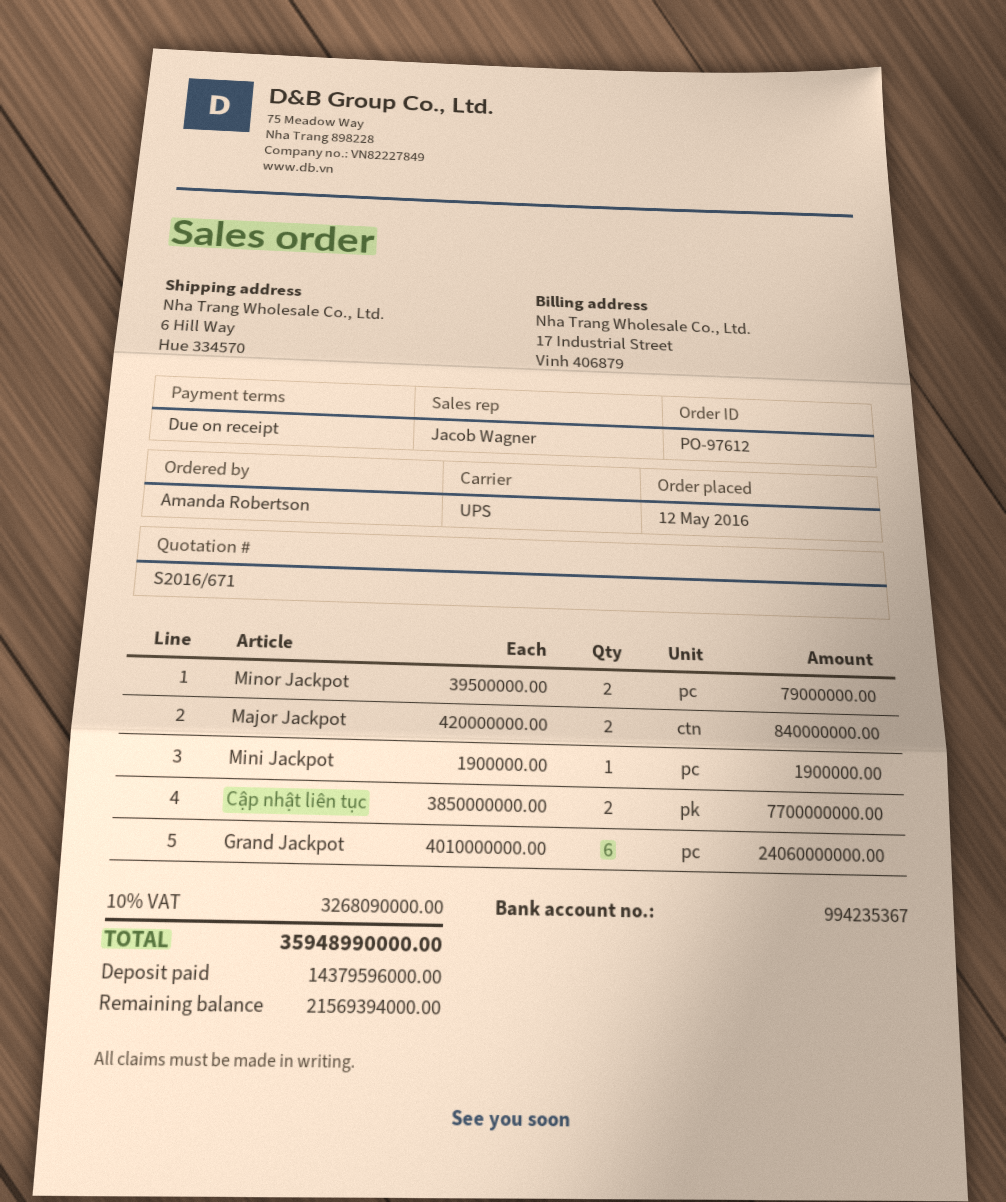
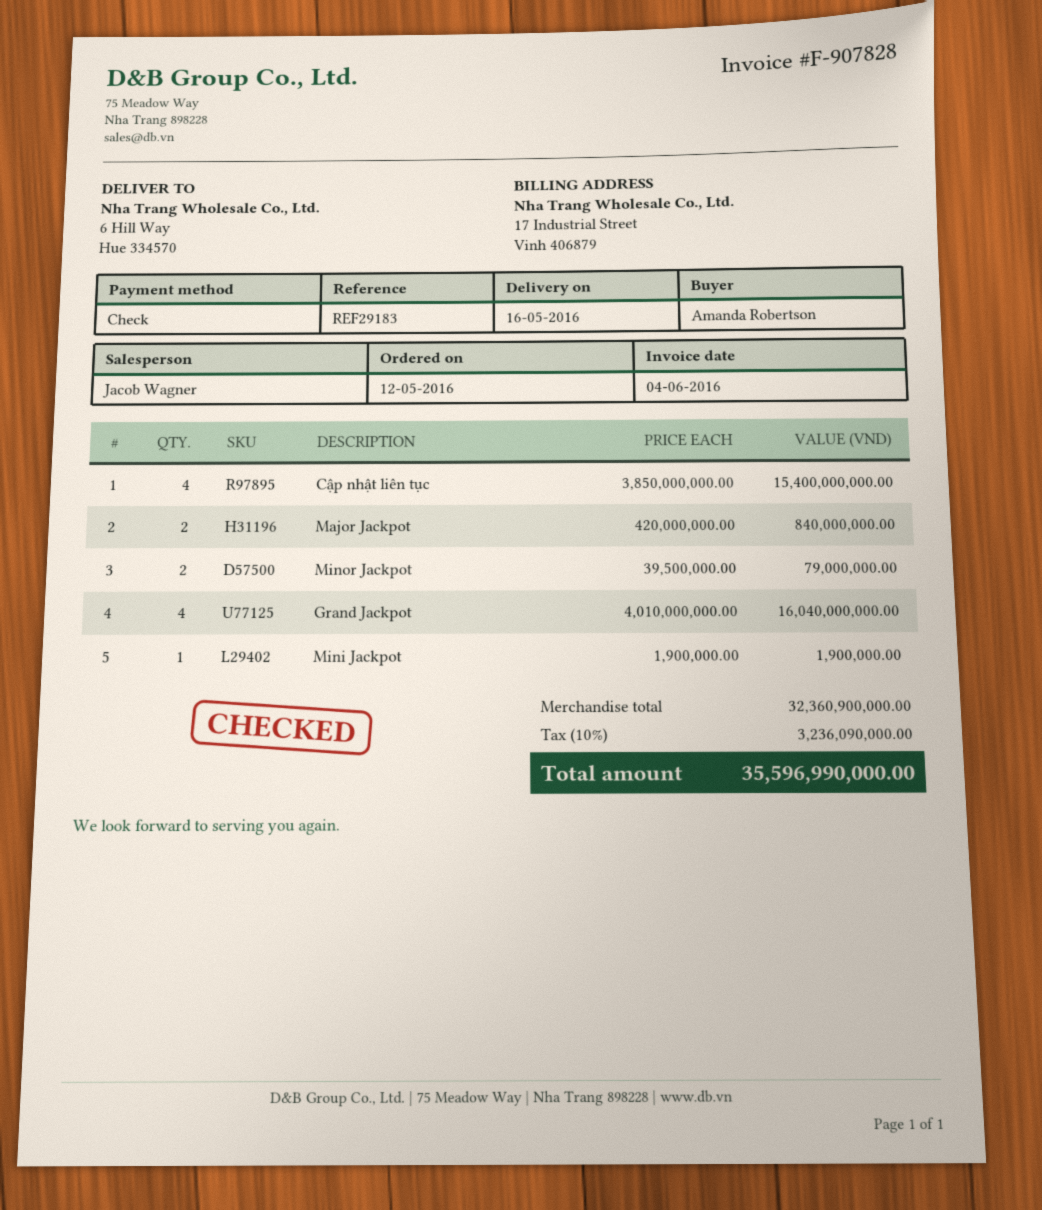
Cập nhật liên tục: 2 x 3850000000.00 = 7700000000.00 -> 4 x 3850000000.00 = 15400000000.00
Grand Jackpot: 6 x 4010000000.00 = 24060000000.00 -> 4 x 4010000000.00 = 16040000000.00
tax: 10% = 3268090000.00 -> 10% = 3236090000.00
total: 35948990000.00 -> 35596990000.00

